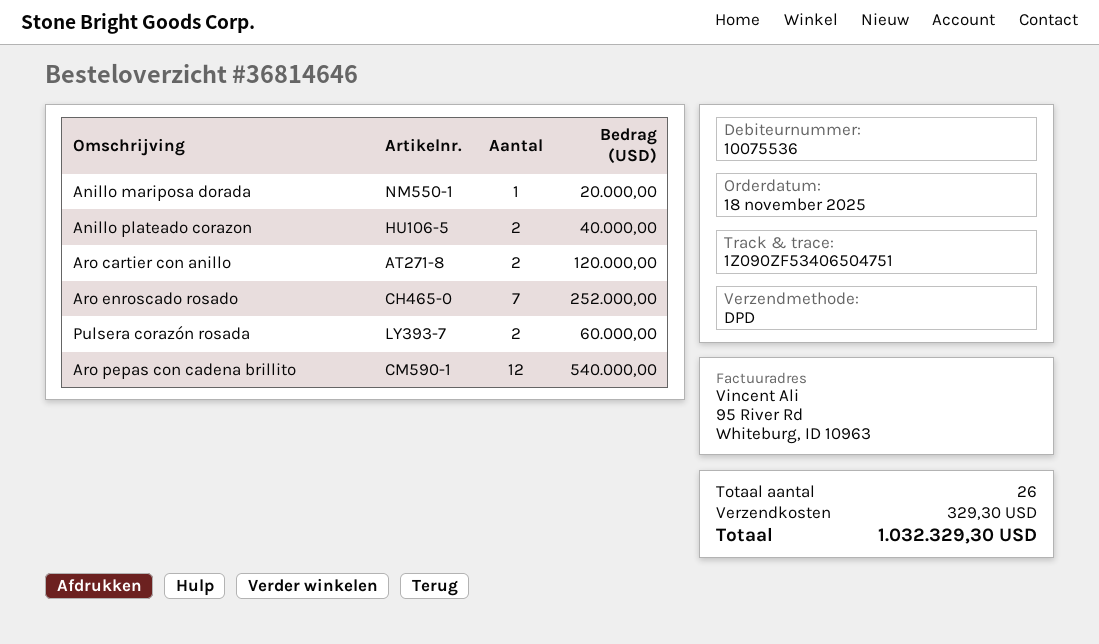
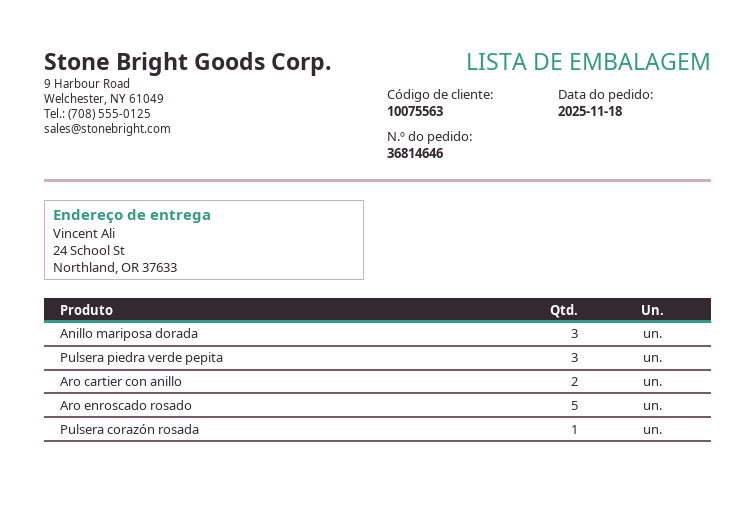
customer number: 10075536 -> 10075563
Anillo mariposa dorada: 1 -> 3
Anillo plateado corazon: 2 -> none
Aro enroscado rosado: 7 -> 5
Pulsera corazón rosada: 2 -> 1
Aro pepas con cadena brillito: 12 -> none
Pulsera piedra verde pepita: none -> 3

